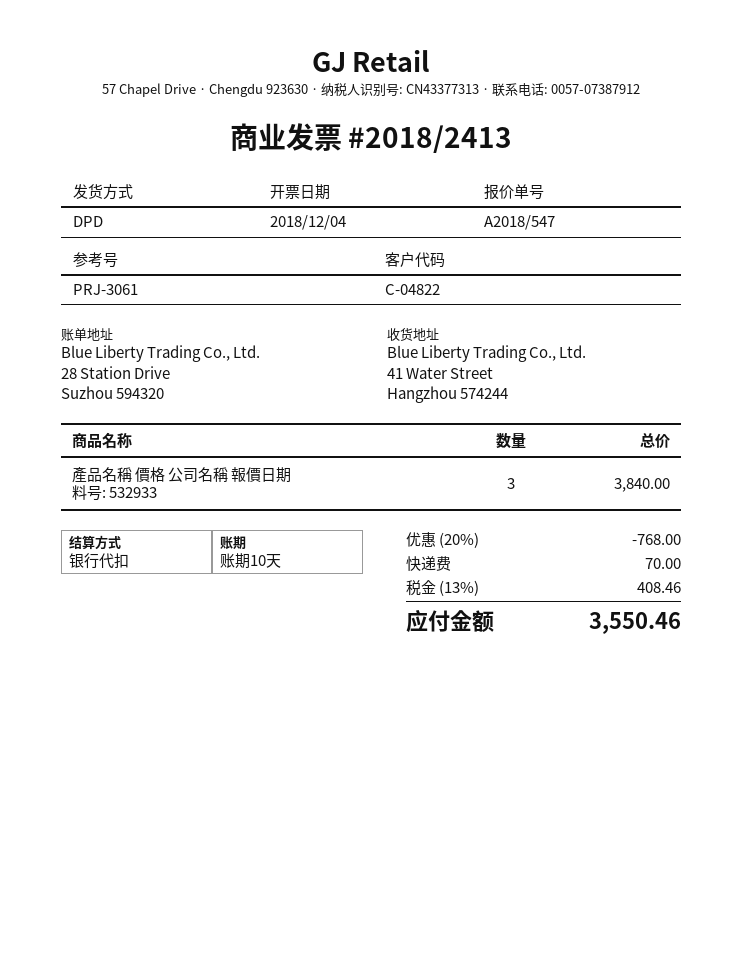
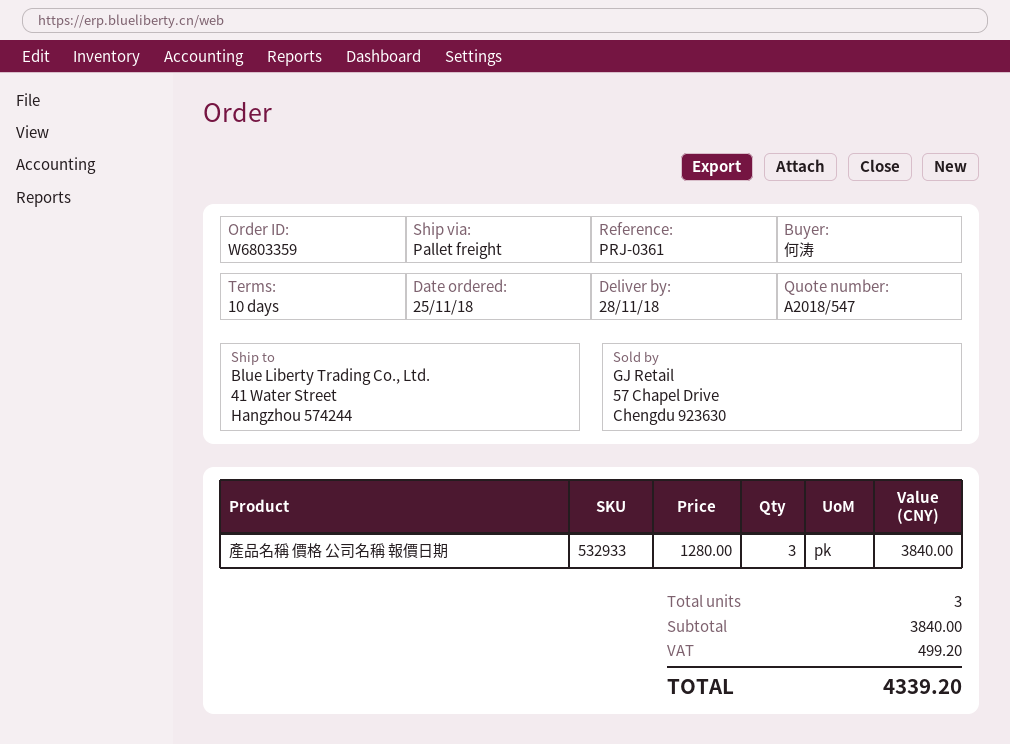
reference: PRJ-3061 -> PRJ-0361
shipping method: DPD -> pallet freight
discount: 20% = 768.00 -> none
shipping: 70.00 -> none
tax: 408.46 -> 499.20
total: 3550.46 -> 4339.20

